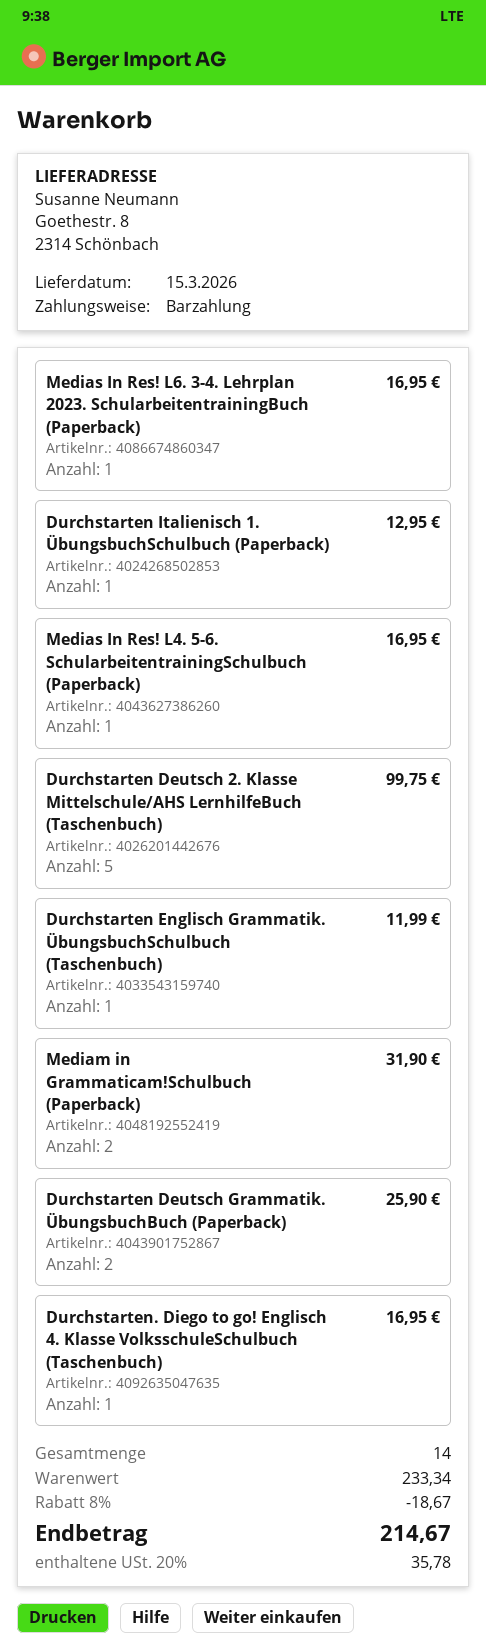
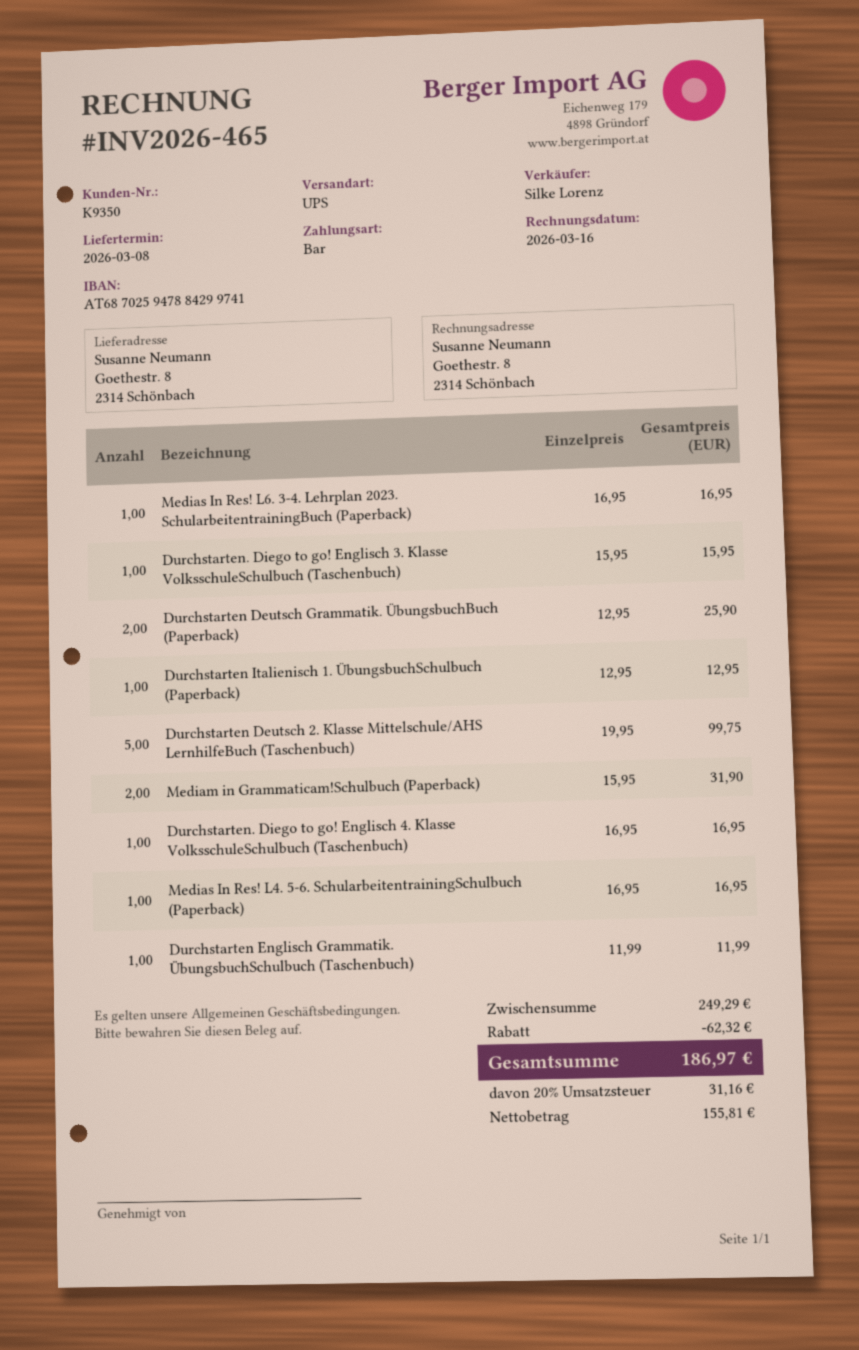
delivery date: 2026-03-15 -> 2026-03-08
Durchstarten. Diego to go! Englisch 3. Klasse VolksschuleSchulbuch (Taschenbuch): none -> 1 for 15.95
subtotal: 233.34 -> 249.29
discount: 18.67 -> 62.32
tax: 20% = 35.78 -> 20% = 31.16
total: 214.67 -> 186.97

